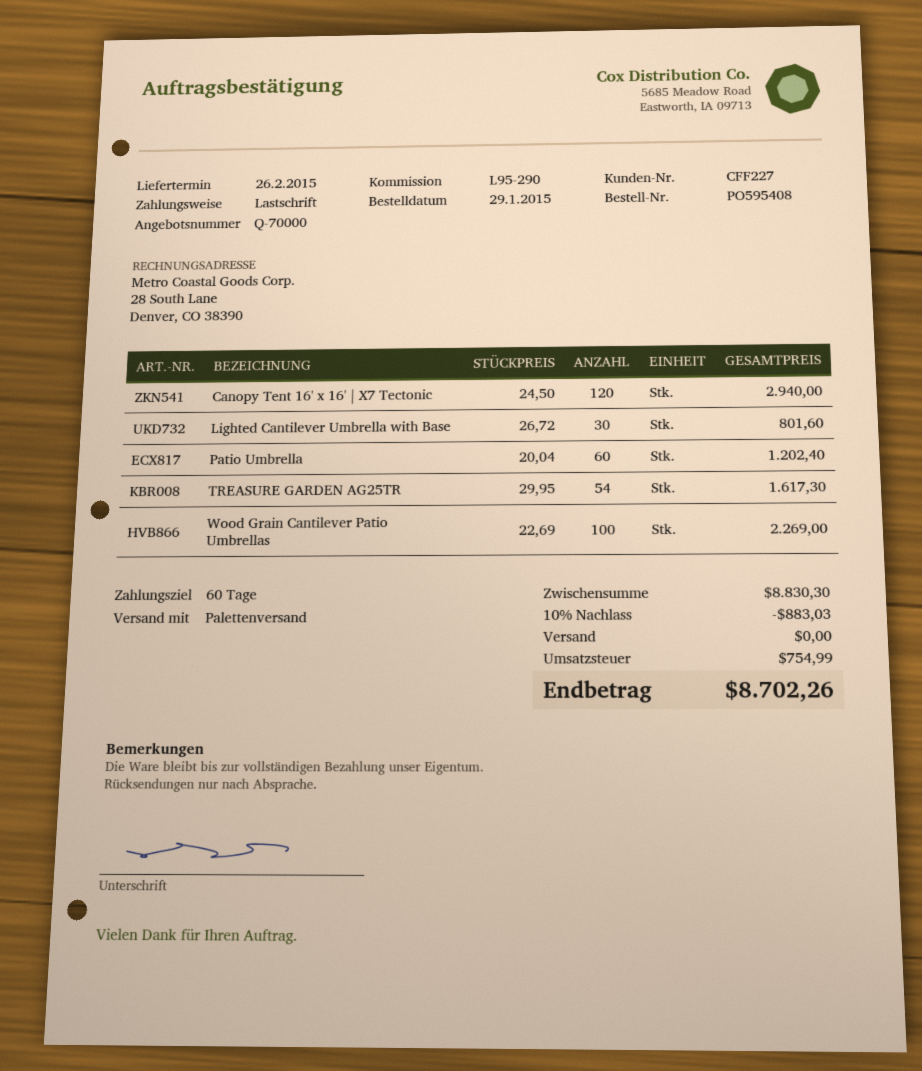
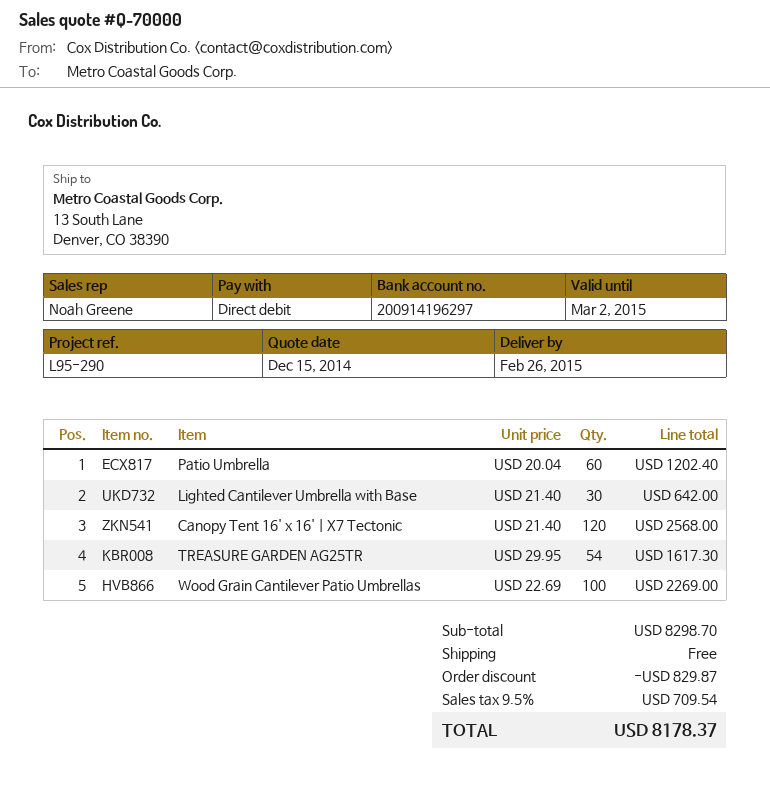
Canopy Tent 16' x 16' | X7 Tectonic: 120 x 24.50 = 2940.00 -> 120 x 21.40 = 2568.00
Lighted Cantilever Umbrella with Base: 30 x 26.72 = 801.60 -> 30 x 21.40 = 642.00
subtotal: 8830.30 -> 8298.70
discount: 883.03 -> 829.87
tax: 754.99 -> 709.54
total: 8702.26 -> 8178.37

